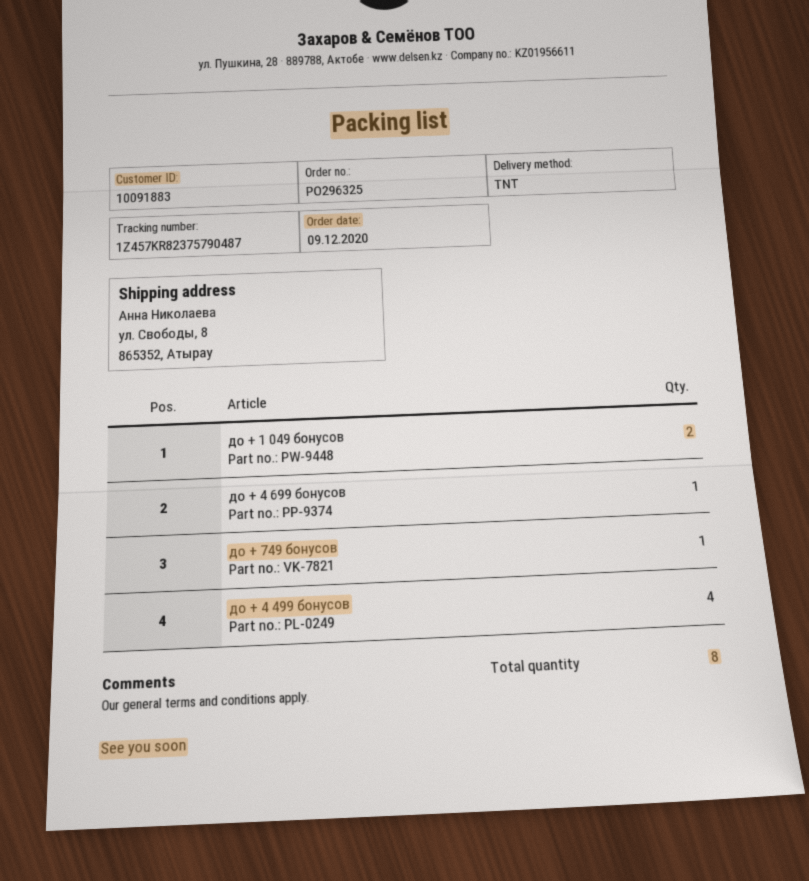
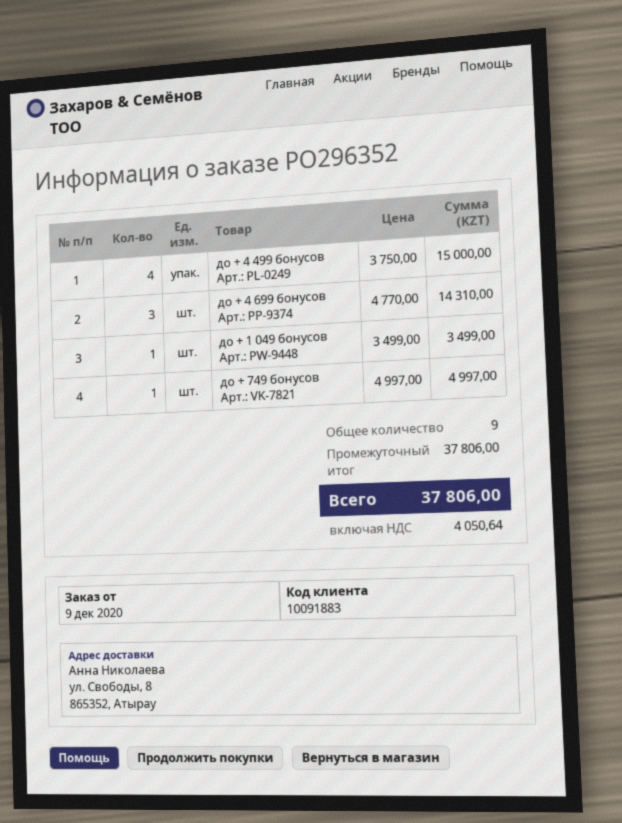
order number: PO296325 -> PO296352
до + 1 049 бонусов: 2 -> 1
до + 4 699 бонусов: 1 -> 3
total quantity: 8 -> 9

